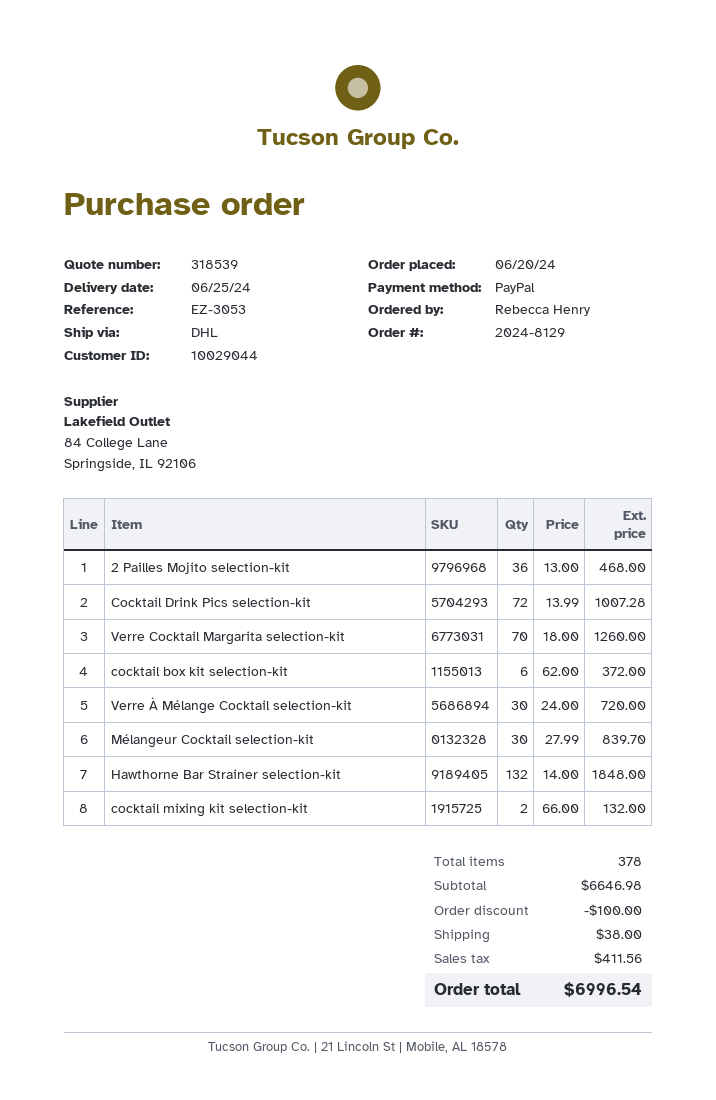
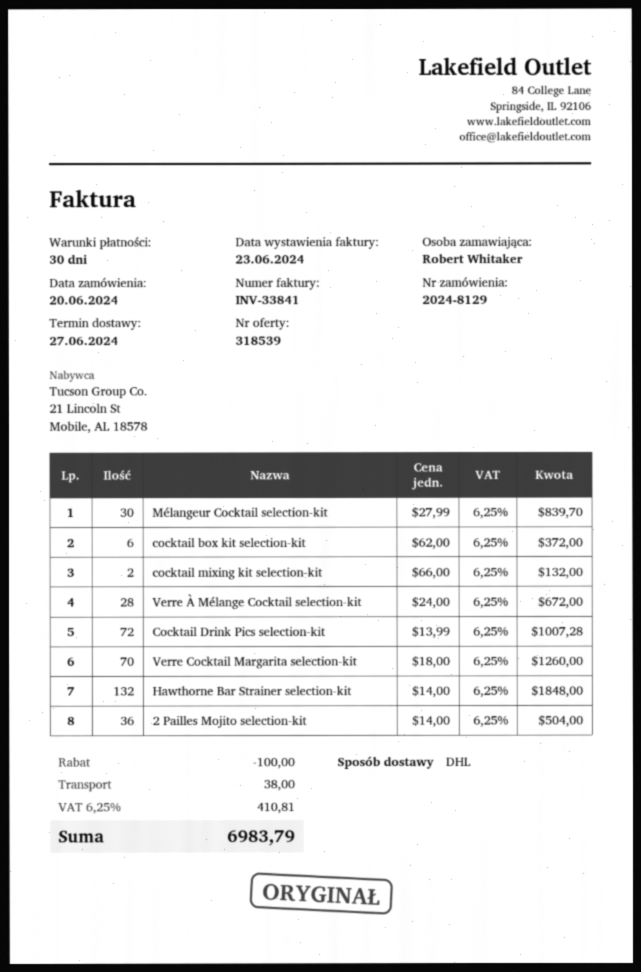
delivery date: 2024-06-25 -> 2024-06-27
ordered by: Rebecca Henry -> Robert Whitaker
2 Pailles Mojito selection-kit: 36 x 13.00 = 468.00 -> 36 x 14.00 = 504.00
Verre À Mélange Cocktail selection-kit: 30 x 24.00 = 720.00 -> 28 x 24.00 = 672.00
tax: 411.56 -> 410.81
total: 6996.54 -> 6983.79

